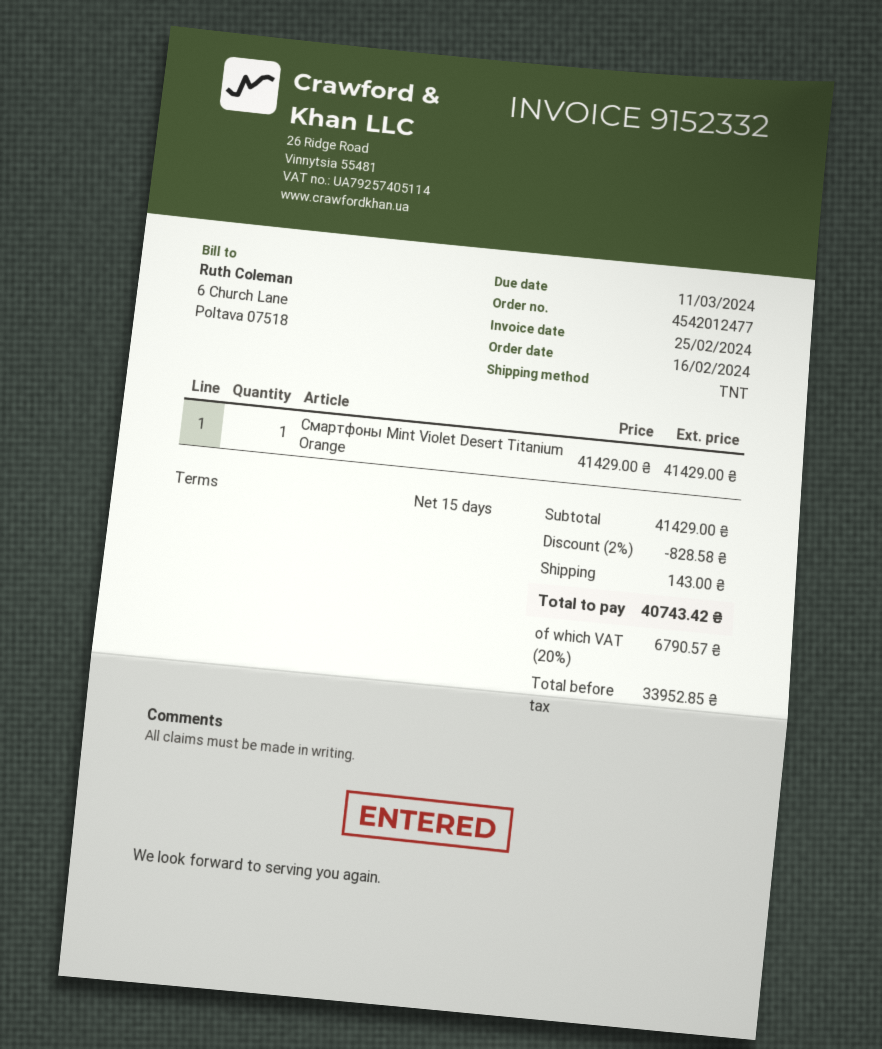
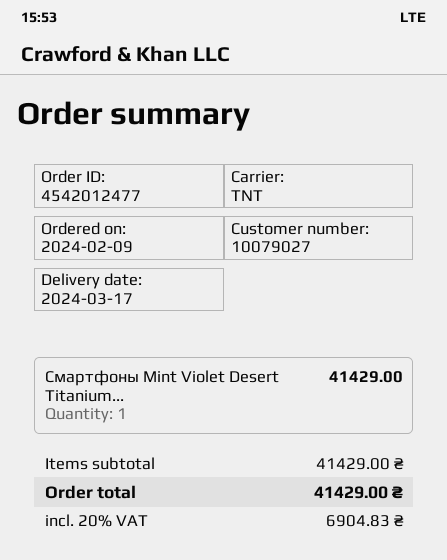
order date: 2024-02-16 -> 2024-02-09
discount: 2% = 828.58 -> none
shipping: 143.00 -> none
tax: 20% = 6790.57 -> 20% = 6904.83
total: 40743.42 -> 41429.00

